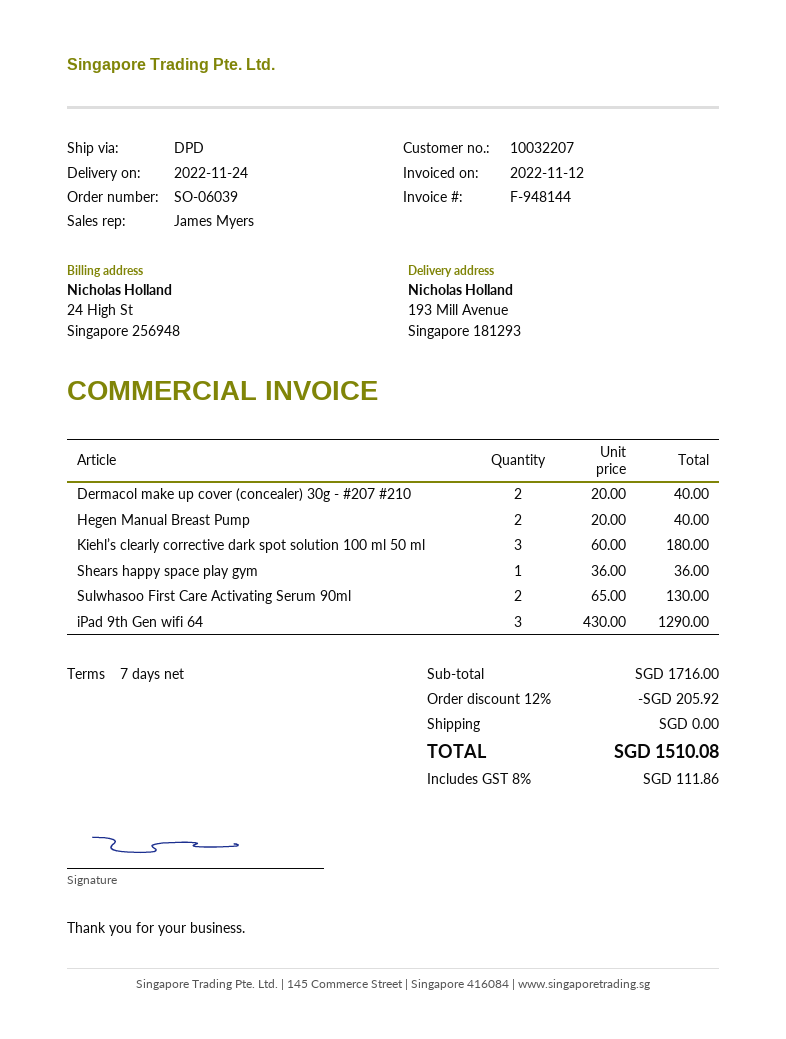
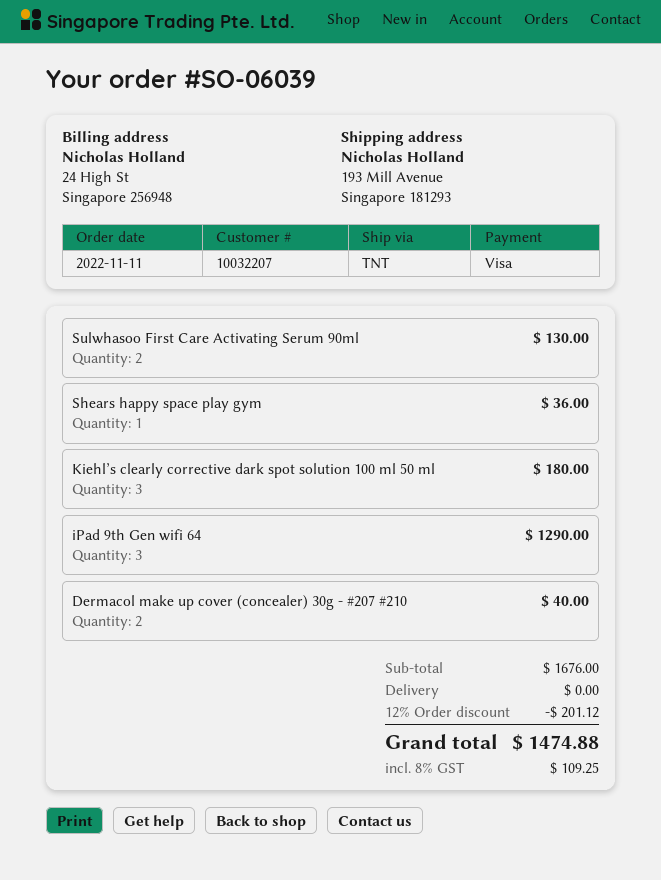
shipping method: DPD -> TNT
Hegen Manual Breast Pump: 2 for 40.00 -> none
subtotal: 1716.00 -> 1676.00
discount: 12% = 205.92 -> 12% = 201.12
tax: 8% = 111.86 -> 8% = 109.25
total: 1510.08 -> 1474.88

